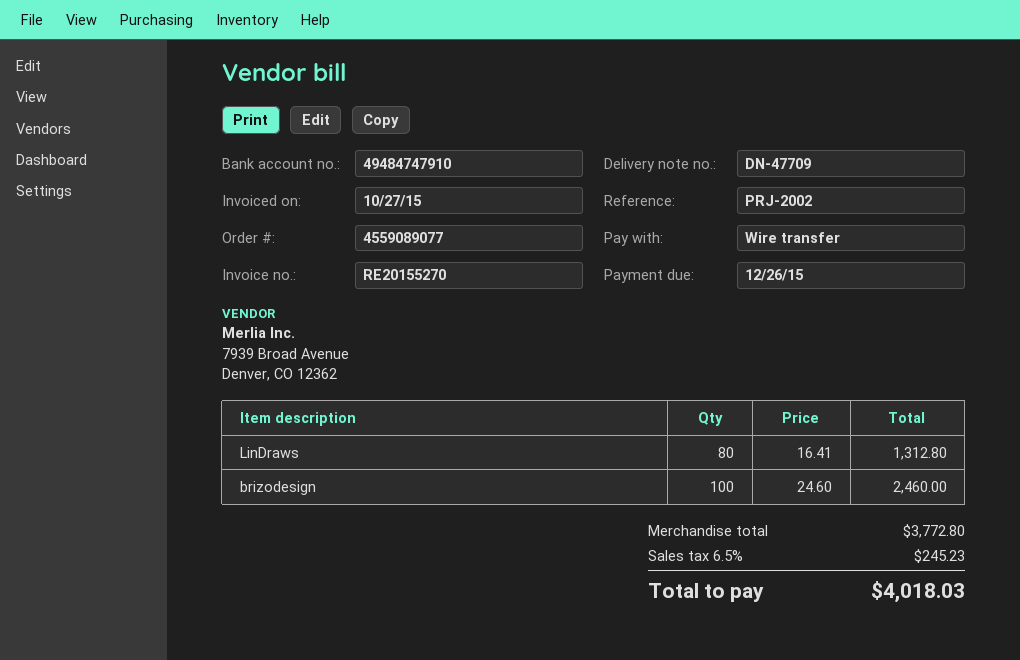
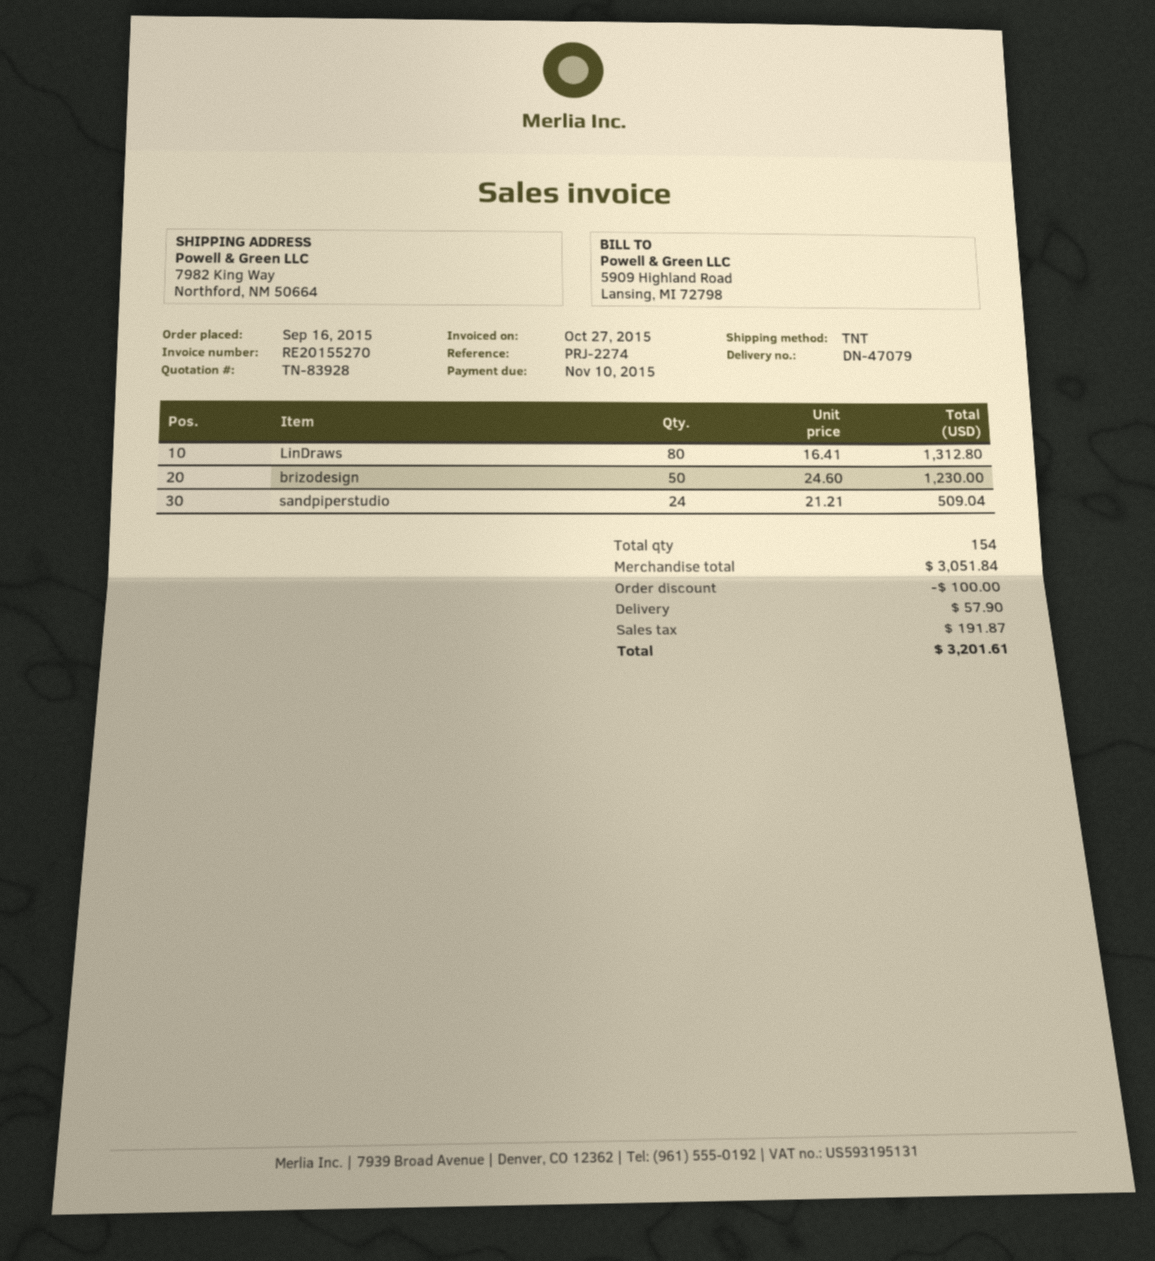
delivery note number: DN-47709 -> DN-47079
due date: 2015-12-26 -> 2015-11-10
reference: PRJ-2002 -> PRJ-2274
brizodesign: 100 x 24.60 = 2460.00 -> 50 x 24.60 = 1230.00
sandpiperstudio: none -> 24 x 21.21 = 509.04
subtotal: 3772.80 -> 3051.84
discount: none -> 100.00
shipping: none -> 57.90
tax: 245.23 -> 191.87
total: 4018.03 -> 3201.61

